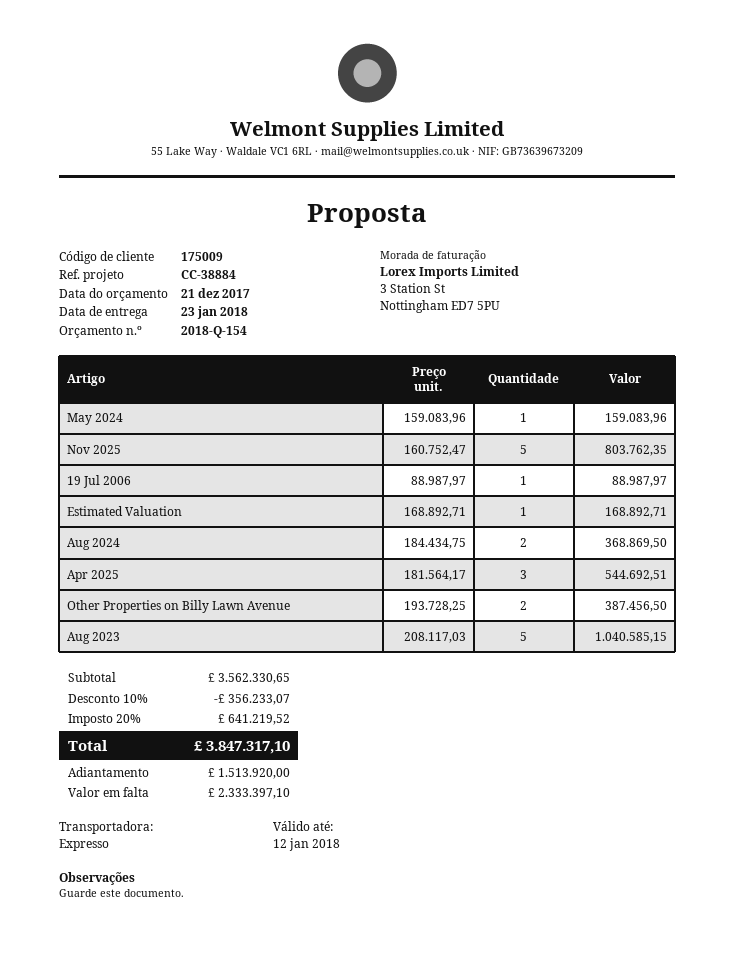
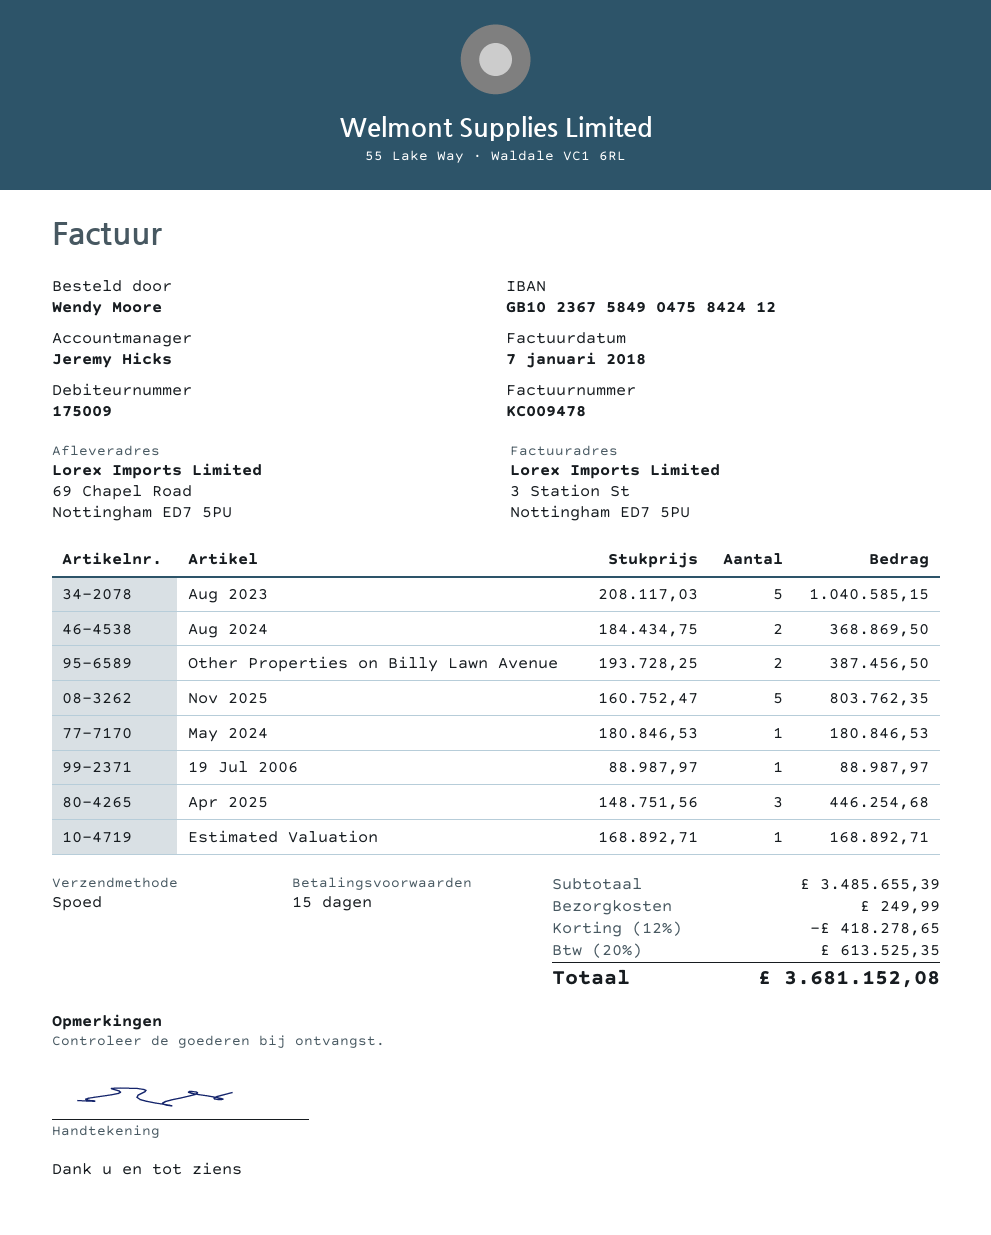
May 2024: 1 x 159083.96 = 159083.96 -> 1 x 180846.53 = 180846.53
Apr 2025: 3 x 181564.17 = 544692.51 -> 3 x 148751.56 = 446254.68
subtotal: 3562330.65 -> 3485655.39
discount: 10% = 356233.07 -> 12% = 418278.65
shipping: none -> 249.99
tax: 20% = 641219.52 -> 20% = 613525.35
total: 3847317.10 -> 3681152.08

